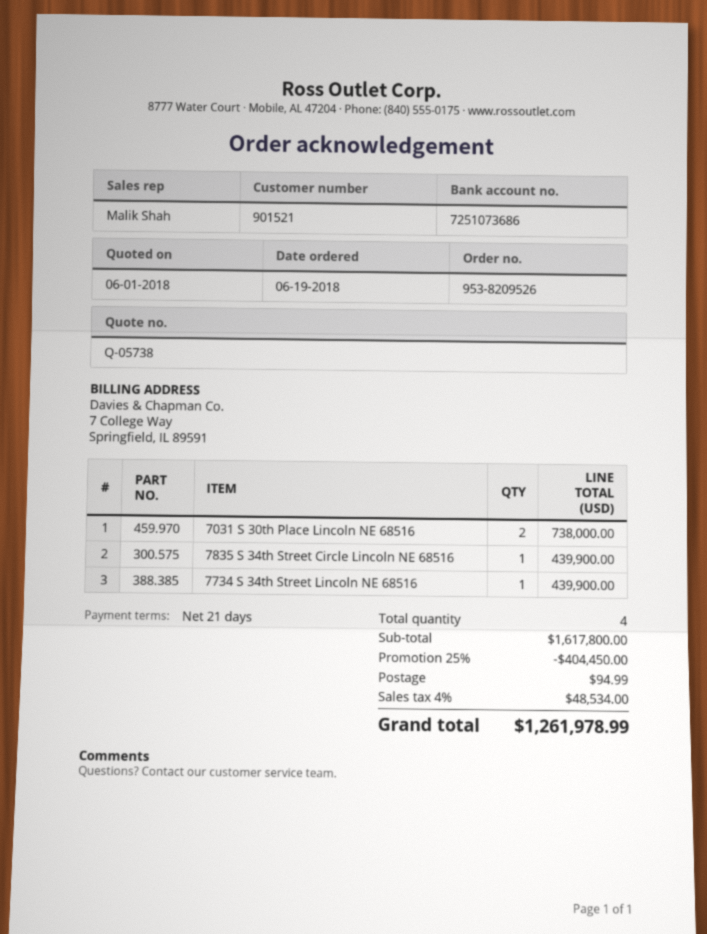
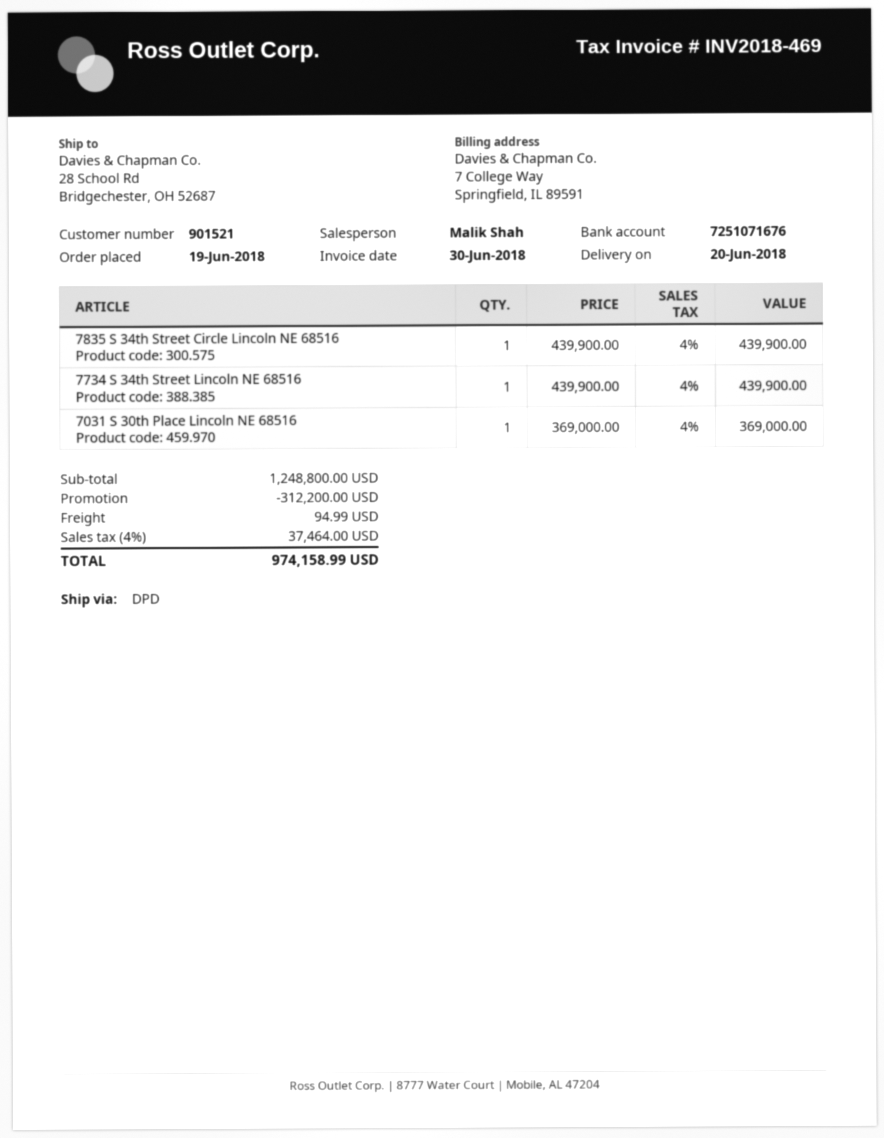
bank account: 7251073686 -> 7251071676
7031 S 30th Place Lincoln NE 68516: 2 for 738000.00 -> 1 for 369000.00
subtotal: 1617800.00 -> 1248800.00
discount: 404450.00 -> 312200.00
tax: 4% = 48534.00 -> 4% = 37464.00
total: 1261978.99 -> 974158.99

